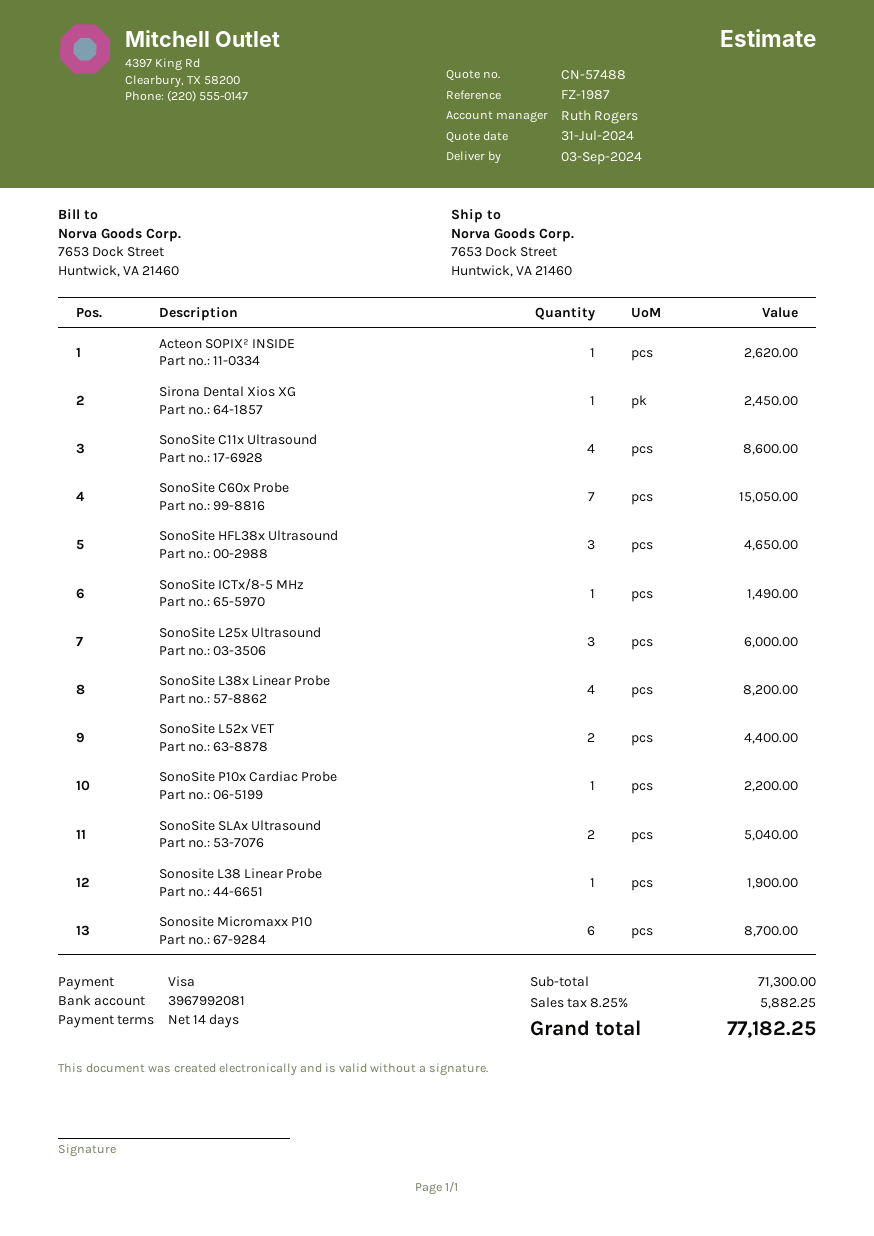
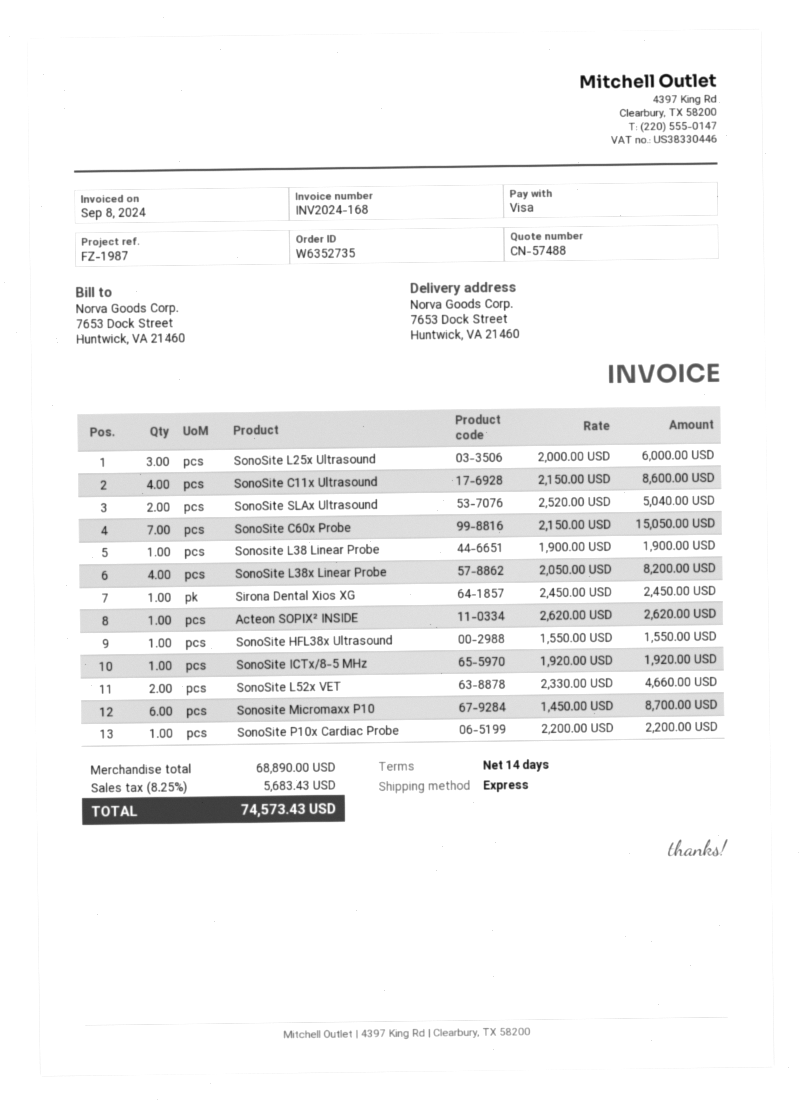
SonoSite HFL38x Ultrasound: 3 for 4650.00 -> 1 for 1550.00
SonoSite ICTx/8-5 MHz: 1 for 1490.00 -> 1 for 1920.00
SonoSite L52x VET: 2 for 4400.00 -> 2 for 4660.00
subtotal: 71300.00 -> 68890.00
tax: 8.25% = 5882.25 -> 8.25% = 5683.43
total: 77182.25 -> 74573.43

